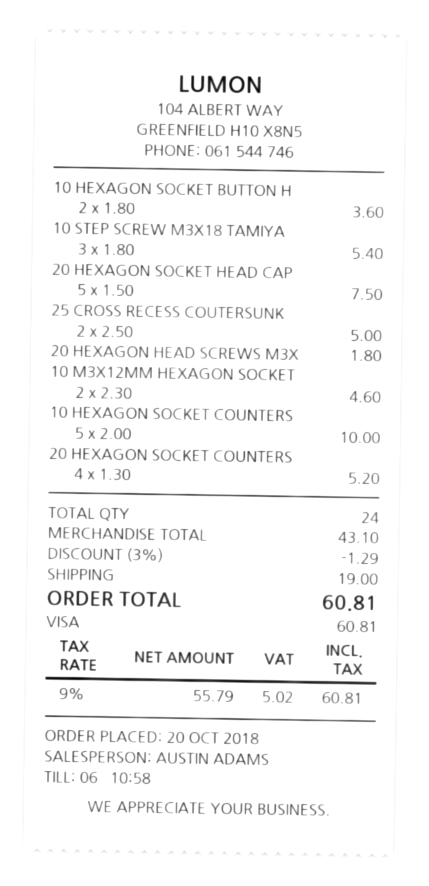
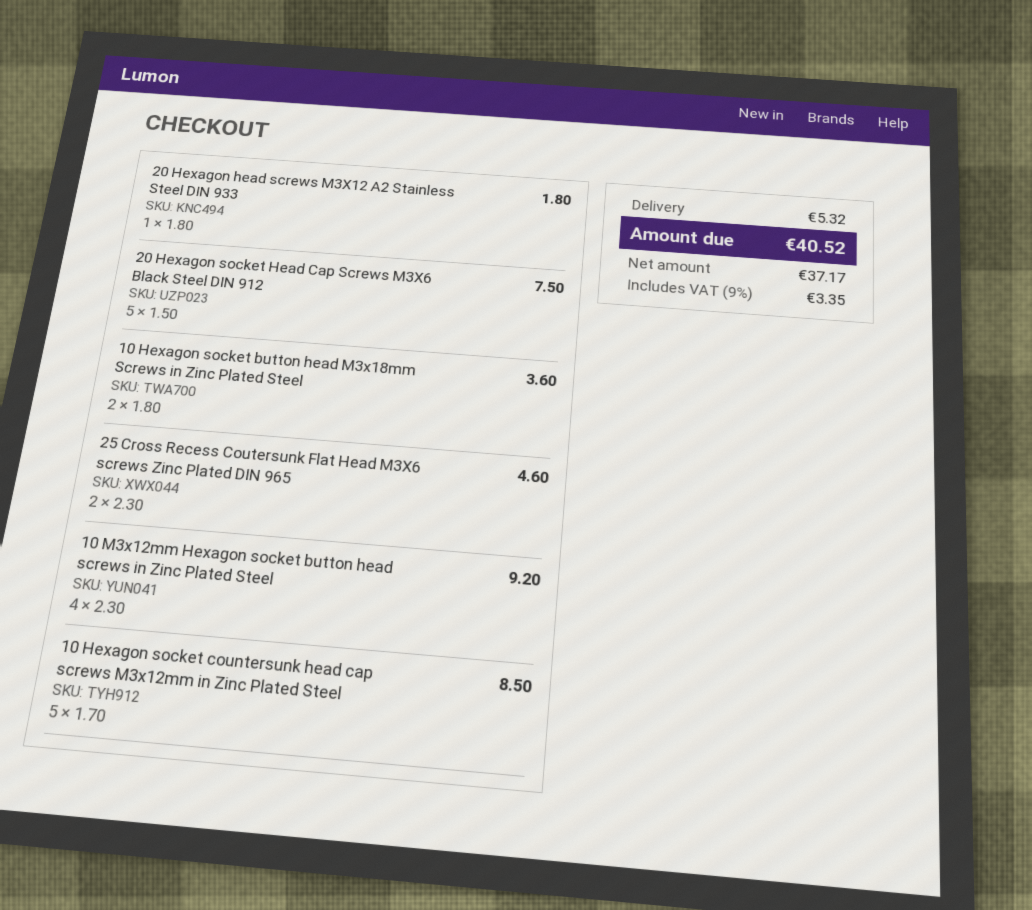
10 STEP SCREW M3X18 TAMIYA: 3 x 1.80 = 5.40 -> none
25 CROSS RECESS COUTERSUNK: 2 x 2.50 = 5.00 -> 2 x 2.30 = 4.60
10 M3X12MM HEXAGON SOCKET: 2 x 2.30 = 4.60 -> 4 x 2.30 = 9.20
10 HEXAGON SOCKET COUNTERS: 5 x 2.00 = 10.00 -> 5 x 1.70 = 8.50
20 HEXAGON SOCKET COUNTERS: 4 x 1.30 = 5.20 -> none
discount: 3% = 1.29 -> none
shipping: 19.00 -> 5.32
net: 55.79 -> 37.17
tax: 9% = 5.02 -> 9% = 3.35
total: 60.81 -> 40.52

